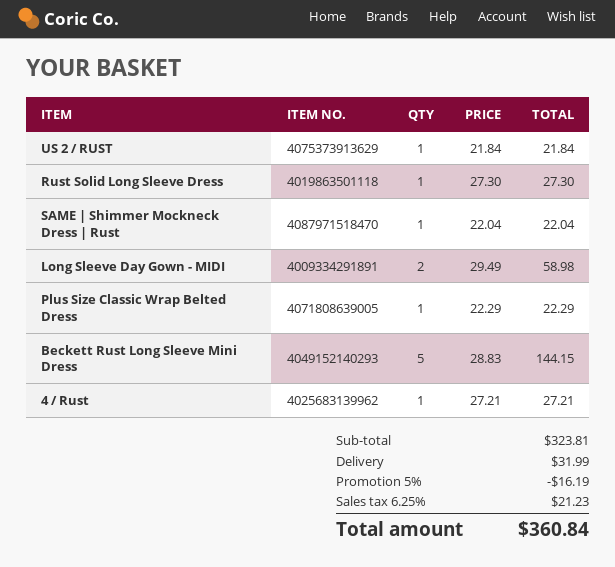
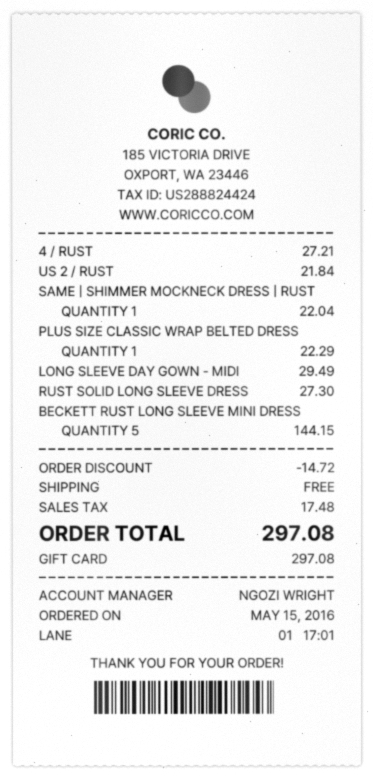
Long Sleeve Day Gown - MIDI: 2 for 58.98 -> 1 for 29.49
discount: 16.19 -> 14.72
shipping: 31.99 -> 0.00
tax: 21.23 -> 17.48
total: 360.84 -> 297.08

